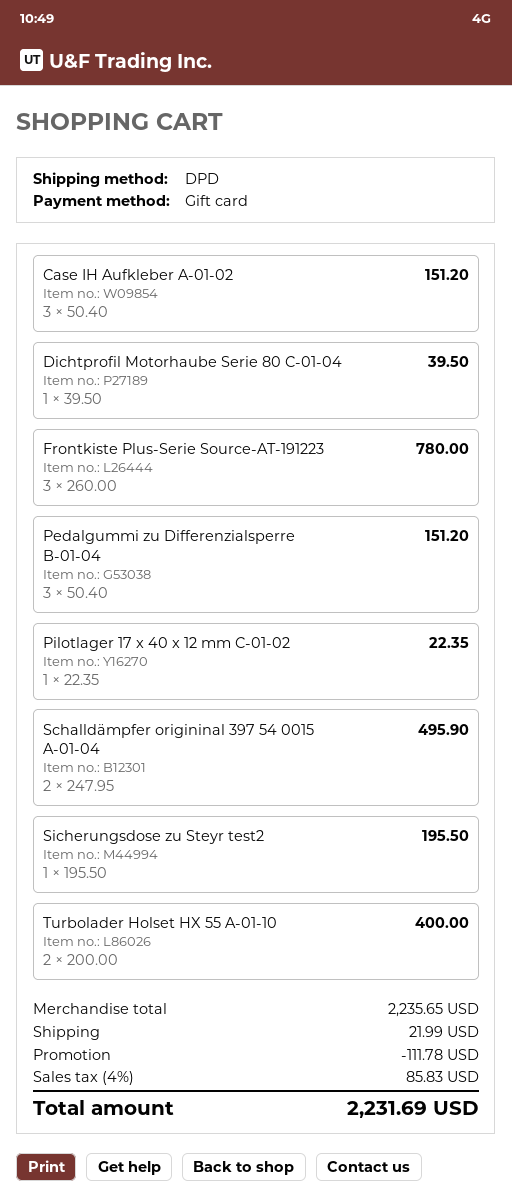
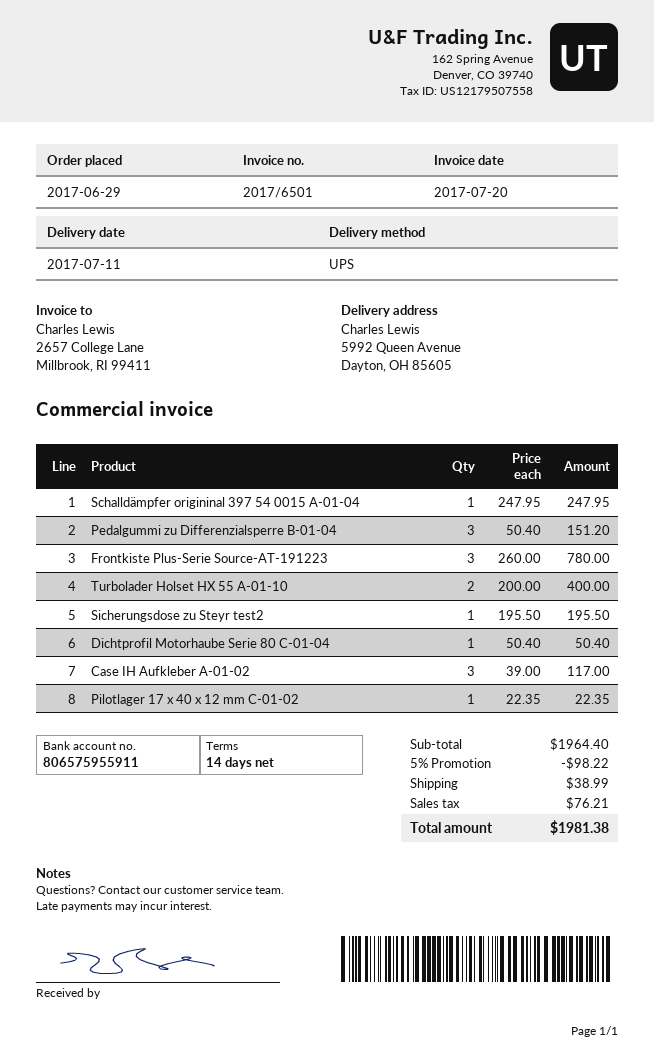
shipping method: DPD -> UPS
Case IH Aufkleber A-01-02: 3 x 50.40 = 151.20 -> 3 x 39.00 = 117.00
Dichtprofil Motorhaube Serie 80 C-01-04: 1 x 39.50 = 39.50 -> 1 x 50.40 = 50.40
Schalldämpfer origininal 397 54 0015 A-01-04: 2 x 247.95 = 495.90 -> 1 x 247.95 = 247.95
subtotal: 2235.65 -> 1964.40
discount: 111.78 -> 98.22
shipping: 21.99 -> 38.99
tax: 85.83 -> 76.21
total: 2231.69 -> 1981.38

